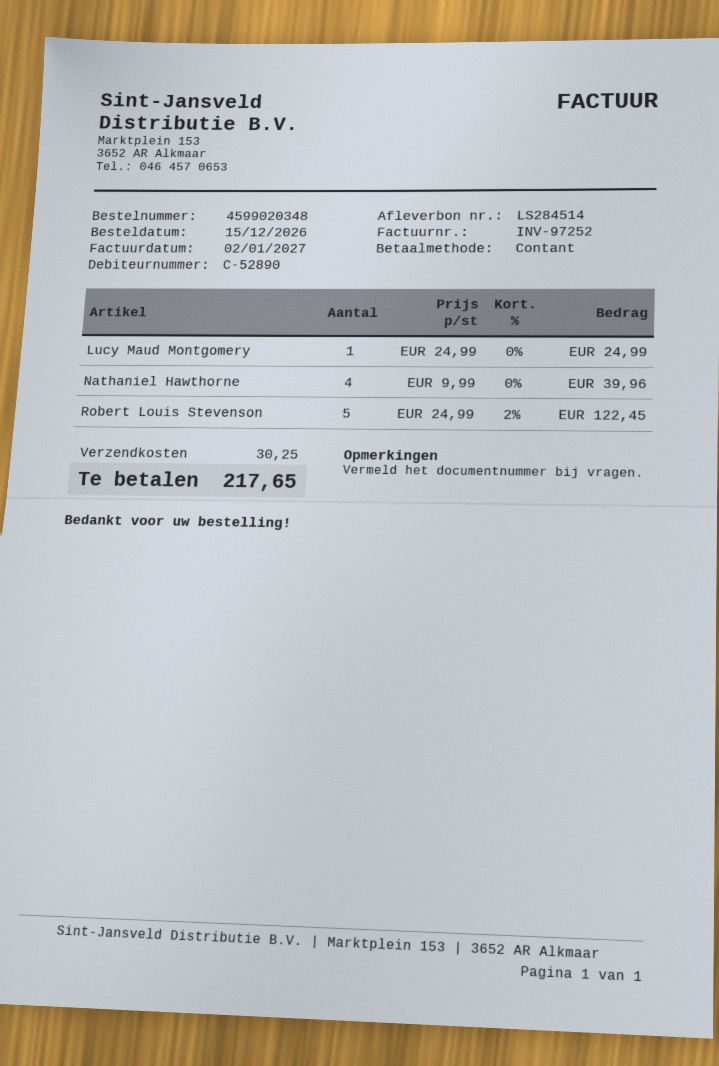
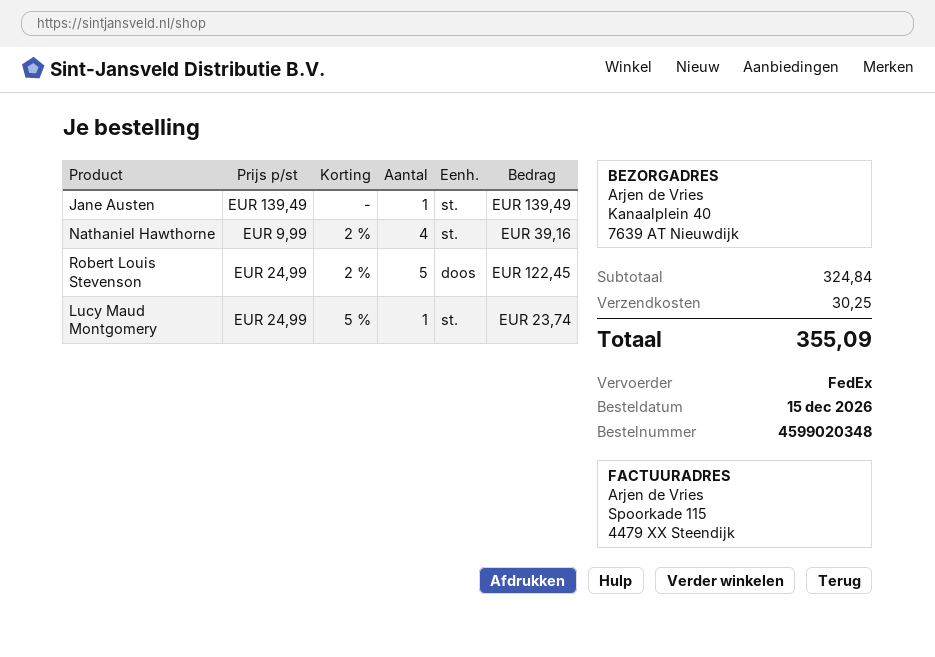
Lucy Maud Montgomery: 1 x 24.99 = 24.99 -> 1 x 24.99 - 5% = 23.74
Nathaniel Hawthorne: 4 x 9.99 = 39.96 -> 4 x 9.99 - 2% = 39.16
Jane Austen: none -> 1 x 139.49 = 139.49
total: 217.65 -> 355.09

